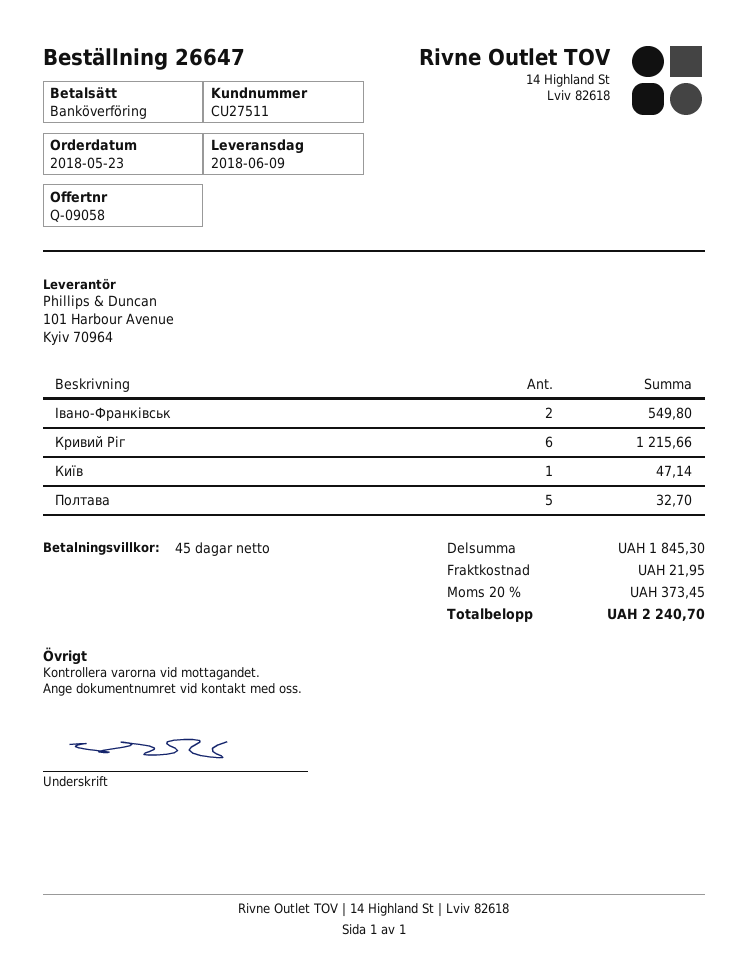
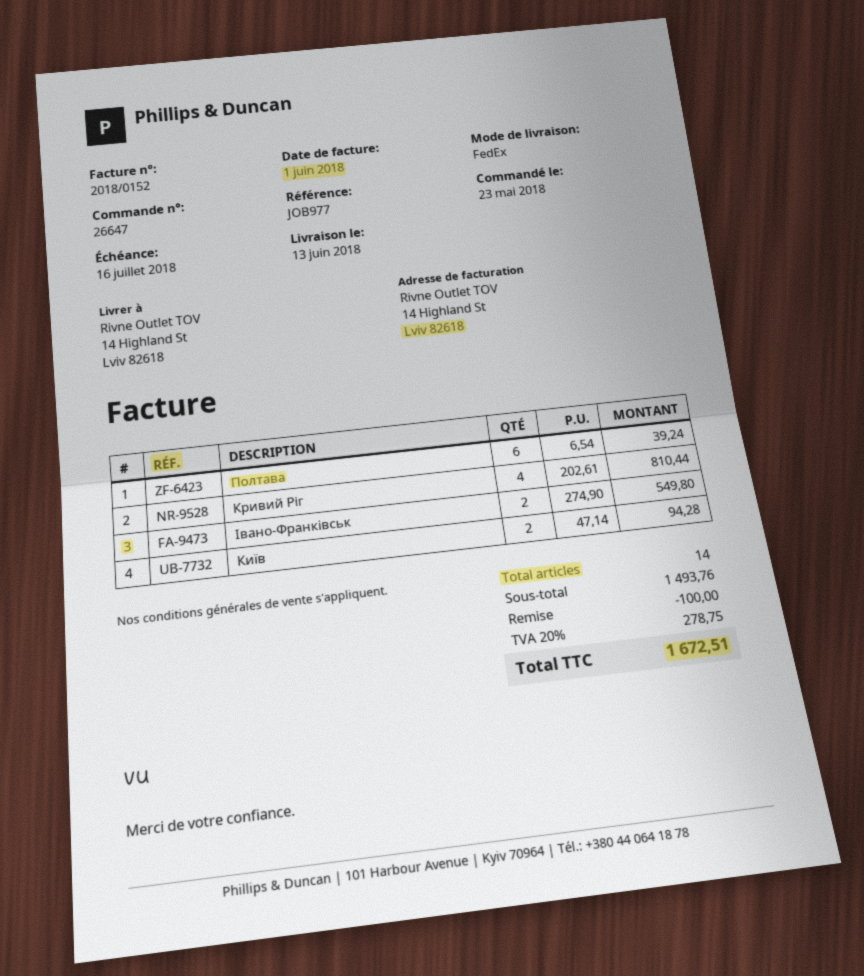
delivery date: 2018-06-09 -> 2018-06-13
Кривий Ріг: 6 for 1215.66 -> 4 for 810.44
Київ: 1 for 47.14 -> 2 for 94.28
Полтава: 5 for 32.70 -> 6 for 39.24
subtotal: 1845.30 -> 1493.76
discount: none -> 100.00
shipping: 21.95 -> none
tax: 20% = 373.45 -> 20% = 278.75
total: 2240.70 -> 1672.51

